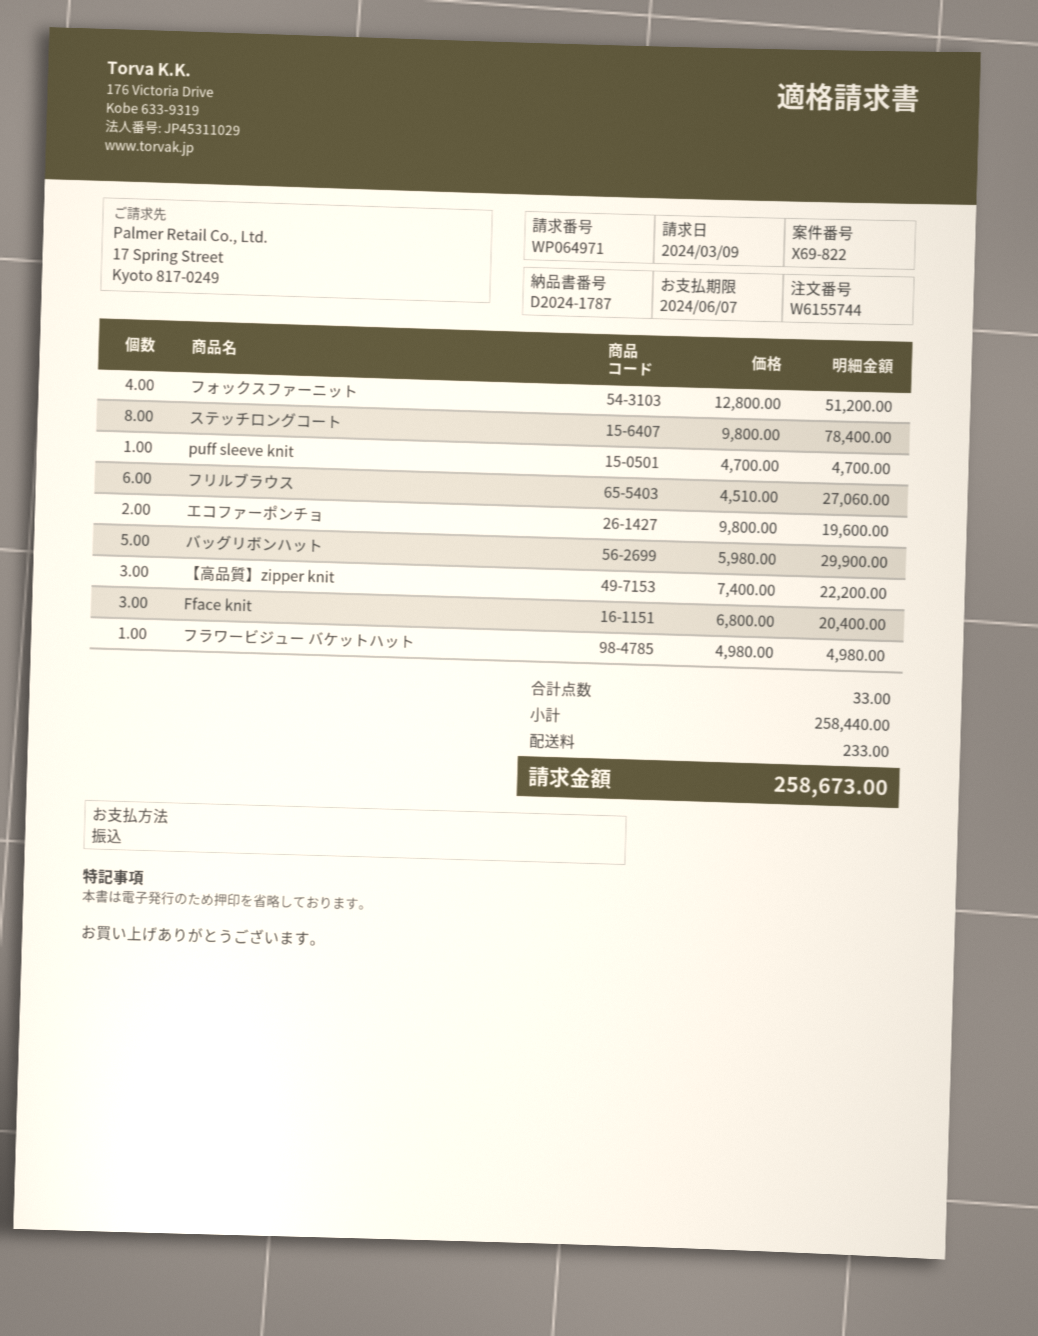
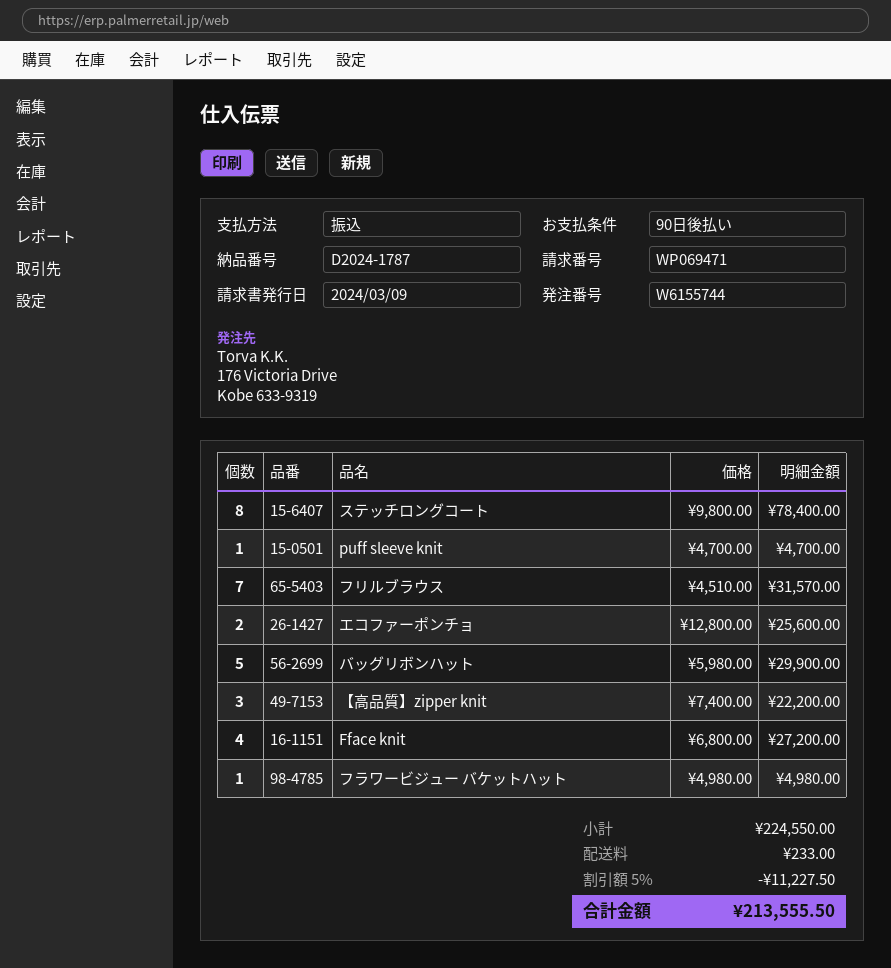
invoice number: WP064971 -> WP069471
フォックスファーニット: 4 x 12800.00 = 51200.00 -> none
フリルブラウス: 6 x 4510.00 = 27060.00 -> 7 x 4510.00 = 31570.00
エコファーポンチョ: 2 x 9800.00 = 19600.00 -> 2 x 12800.00 = 25600.00
Fface knit: 3 x 6800.00 = 20400.00 -> 4 x 6800.00 = 27200.00
subtotal: 258440.00 -> 224550.00
discount: none -> 5% = 11227.50
total: 258673.00 -> 213555.50

